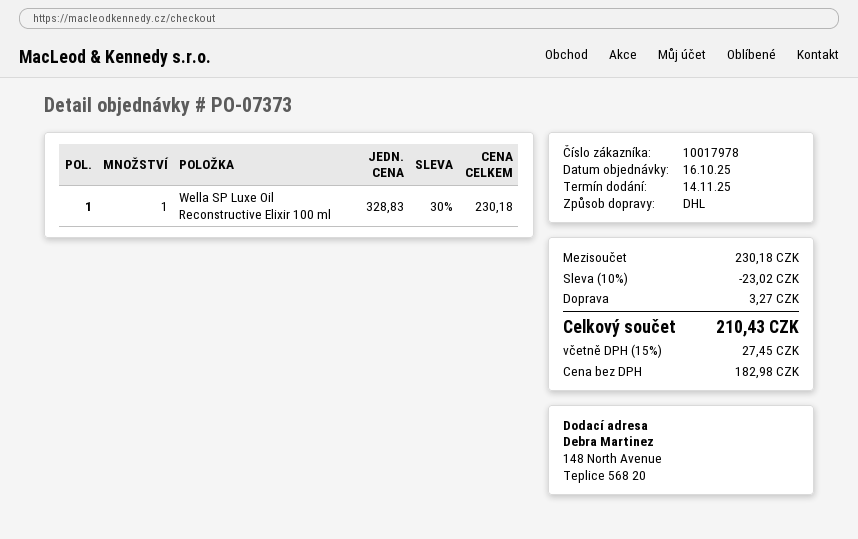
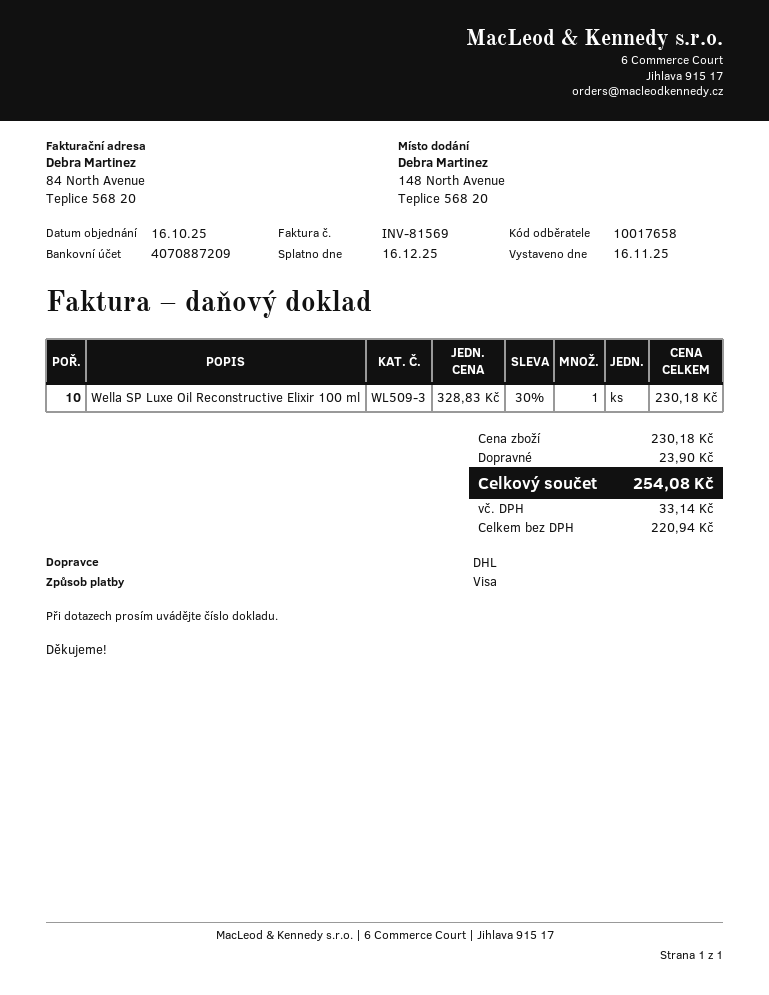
customer number: 10017978 -> 10017658
discount: 10% = 23.02 -> none
shipping: 3.27 -> 23.90
net: 182.98 -> 220.94
tax: 27.45 -> 33.14
total: 210.43 -> 254.08

